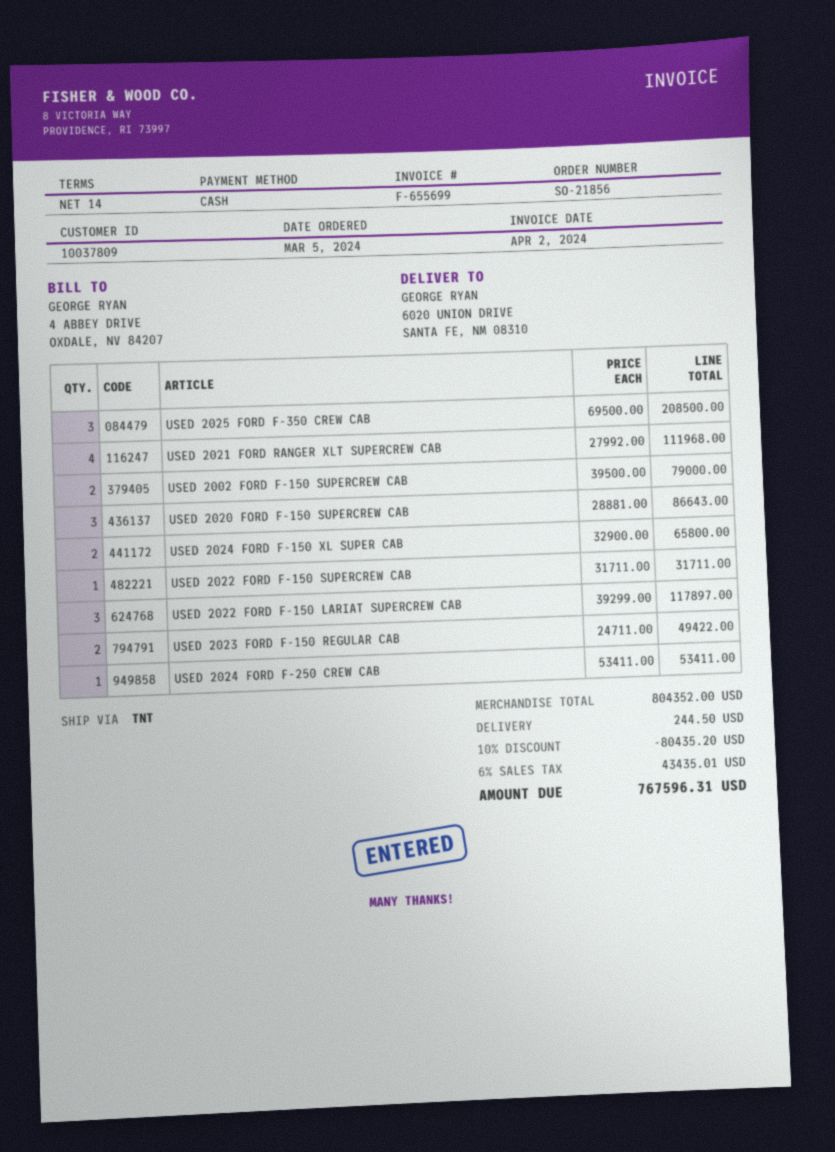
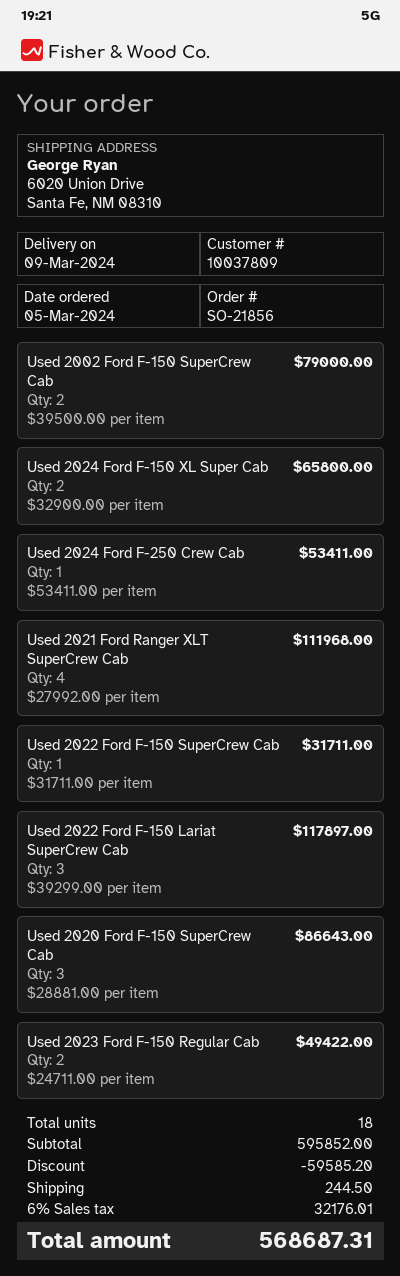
USED 2025 FORD F-350 CREW CAB: 3 x 69500.00 = 208500.00 -> none
subtotal: 804352.00 -> 595852.00
discount: 80435.20 -> 59585.20
tax: 6% = 43435.01 -> 6% = 32176.01
total: 767596.31 -> 568687.31

